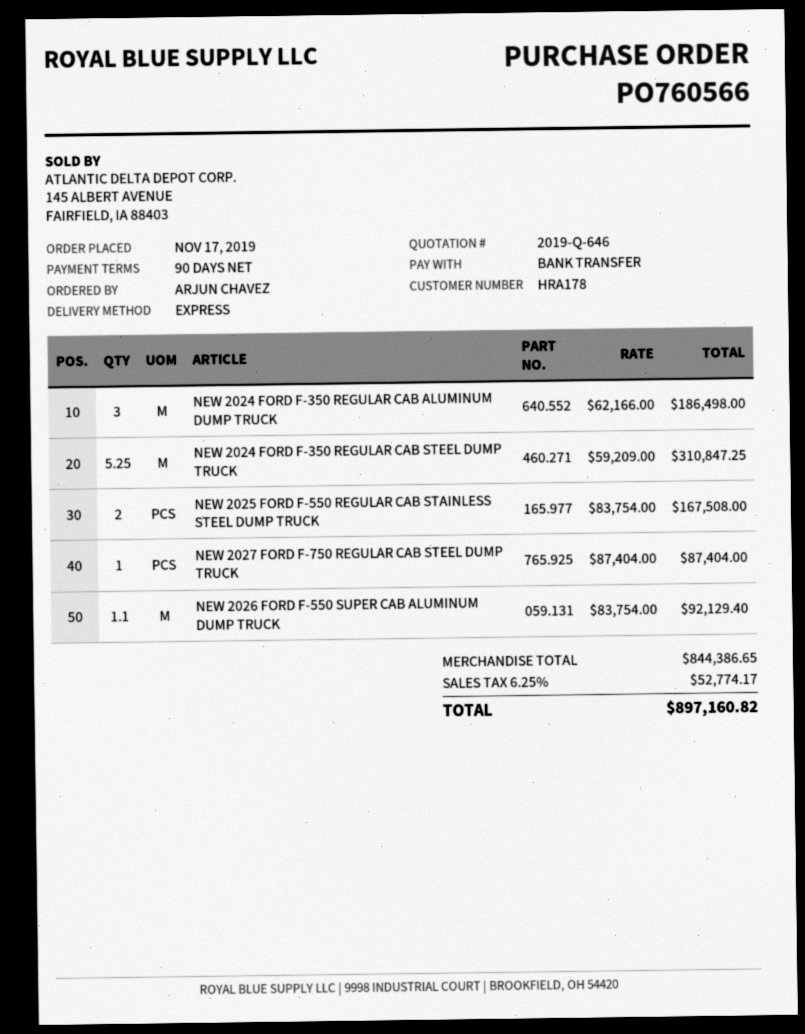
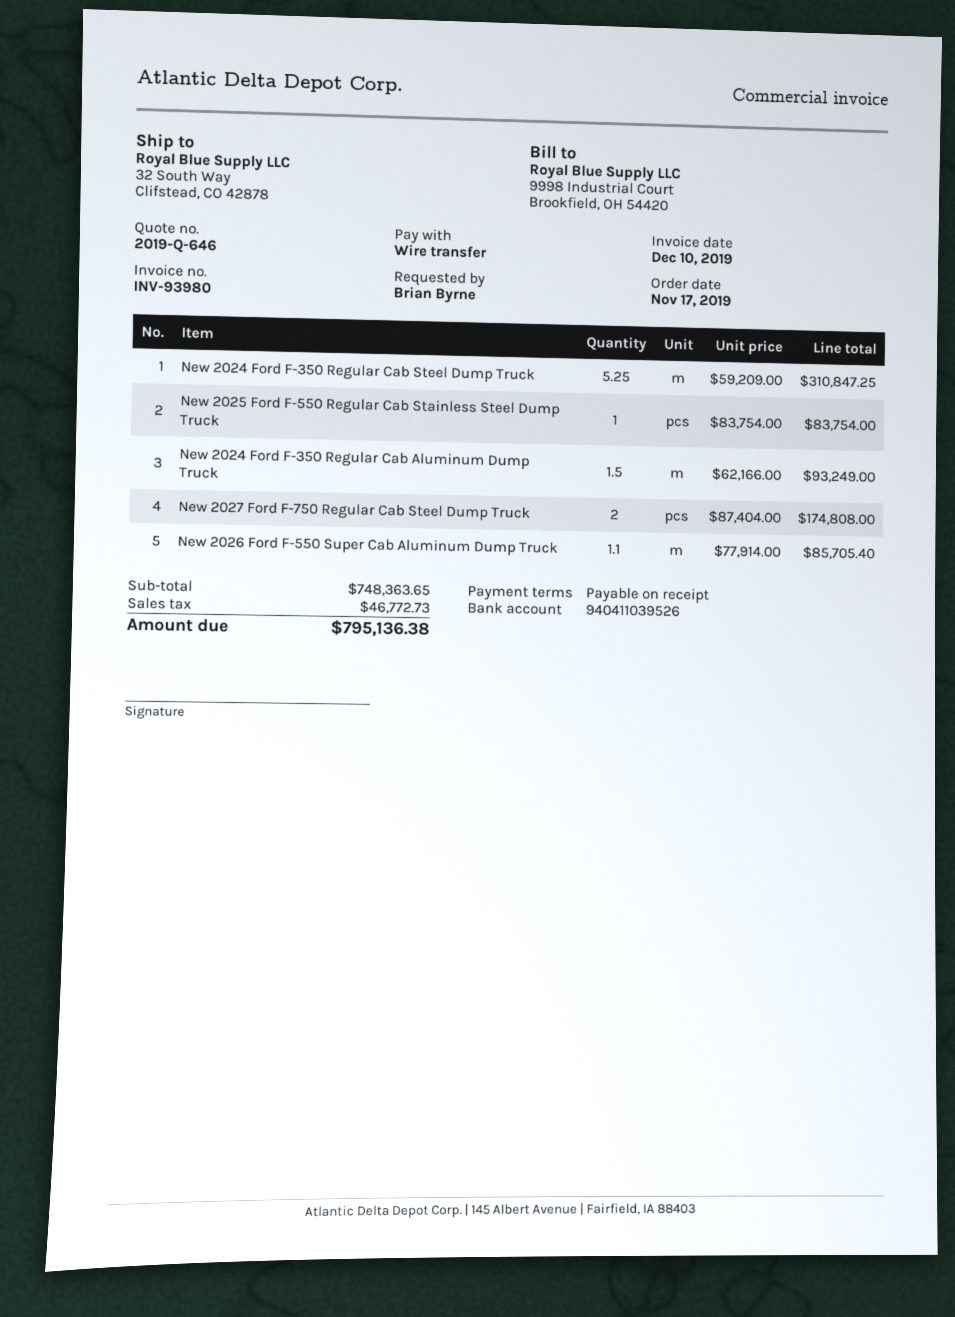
payment terms: 90 days -> on receipt
ordered by: ARJUN CHAVEZ -> Brian Byrne
NEW 2024 FORD F-350 REGULAR CAB ALUMINUM DUMP TRUCK: 3 x 62166.00 = 186498.00 -> 1.5 x 62166.00 = 93249.00
NEW 2025 FORD F-550 REGULAR CAB STAINLESS STEEL DUMP TRUCK: 2 x 83754.00 = 167508.00 -> 1 x 83754.00 = 83754.00
NEW 2027 FORD F-750 REGULAR CAB STEEL DUMP TRUCK: 1 x 87404.00 = 87404.00 -> 2 x 87404.00 = 174808.00
NEW 2026 FORD F-550 SUPER CAB ALUMINUM DUMP TRUCK: 1.1 x 83754.00 = 92129.40 -> 1.1 x 77914.00 = 85705.40
subtotal: 844386.65 -> 748363.65
tax: 52774.17 -> 46772.73
total: 897160.82 -> 795136.38

